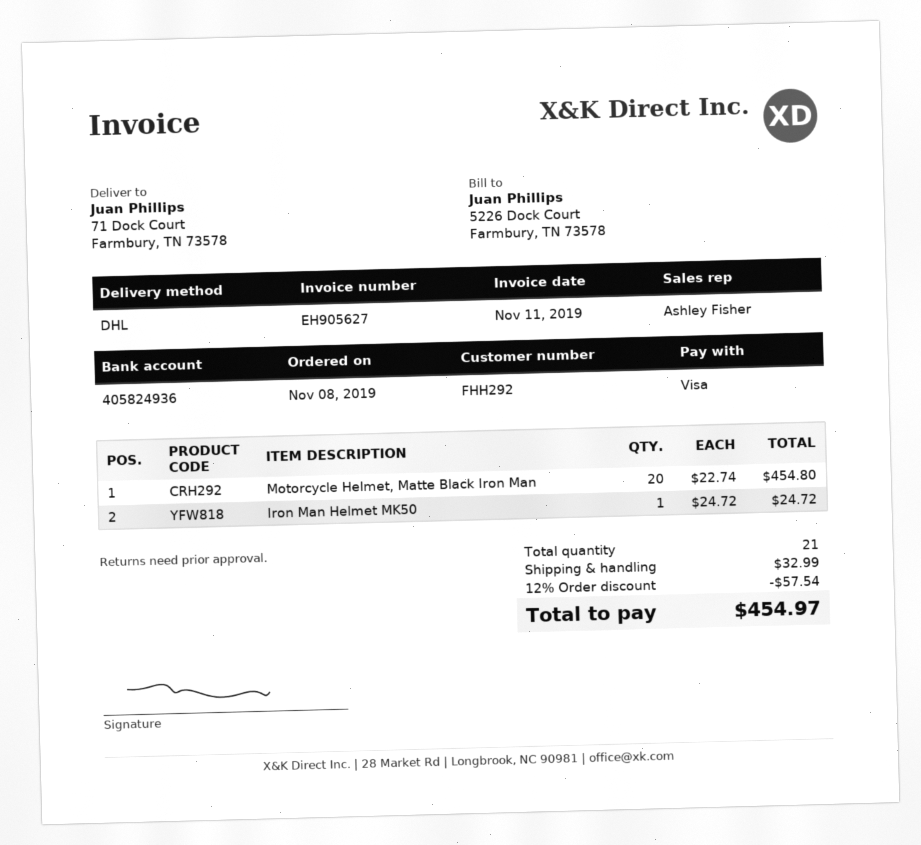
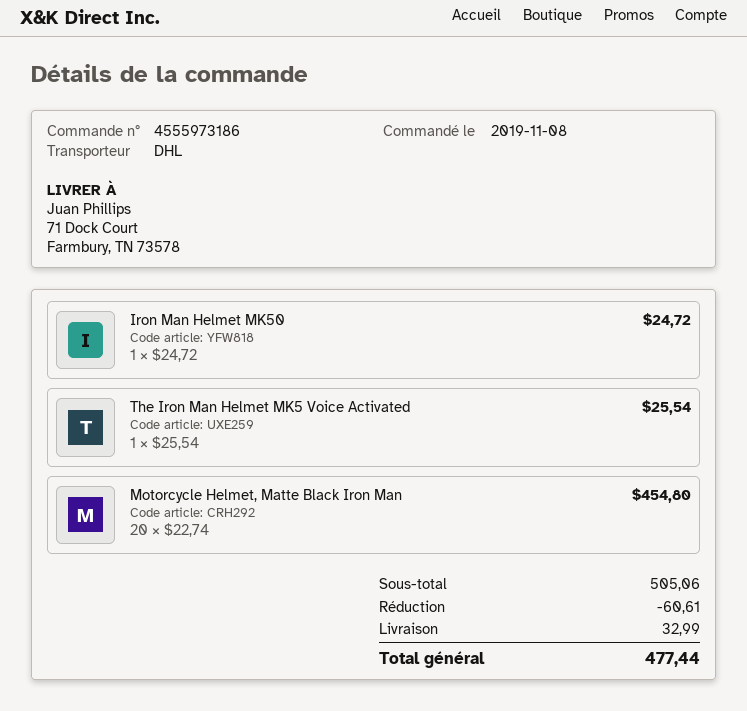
The Iron Man Helmet MK5 Voice Activated: none -> 1 x 25.54 = 25.54
discount: 57.54 -> 60.61
total: 454.97 -> 477.44

